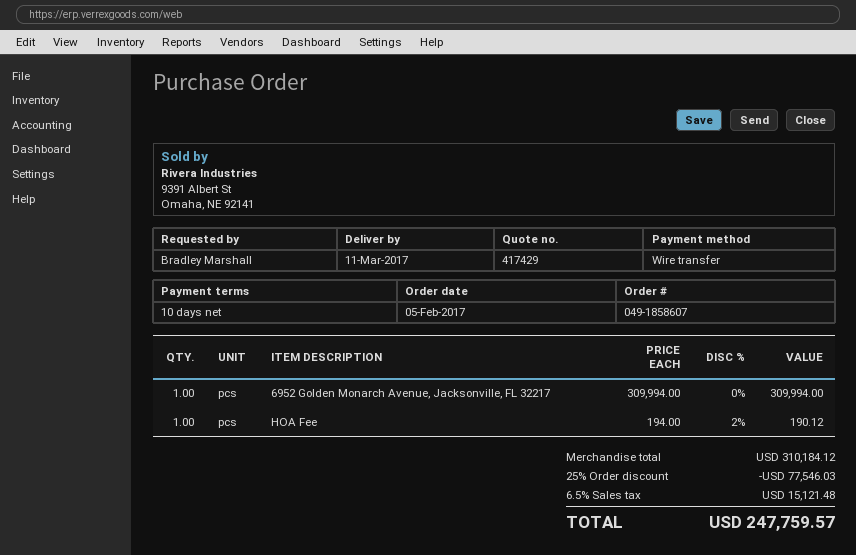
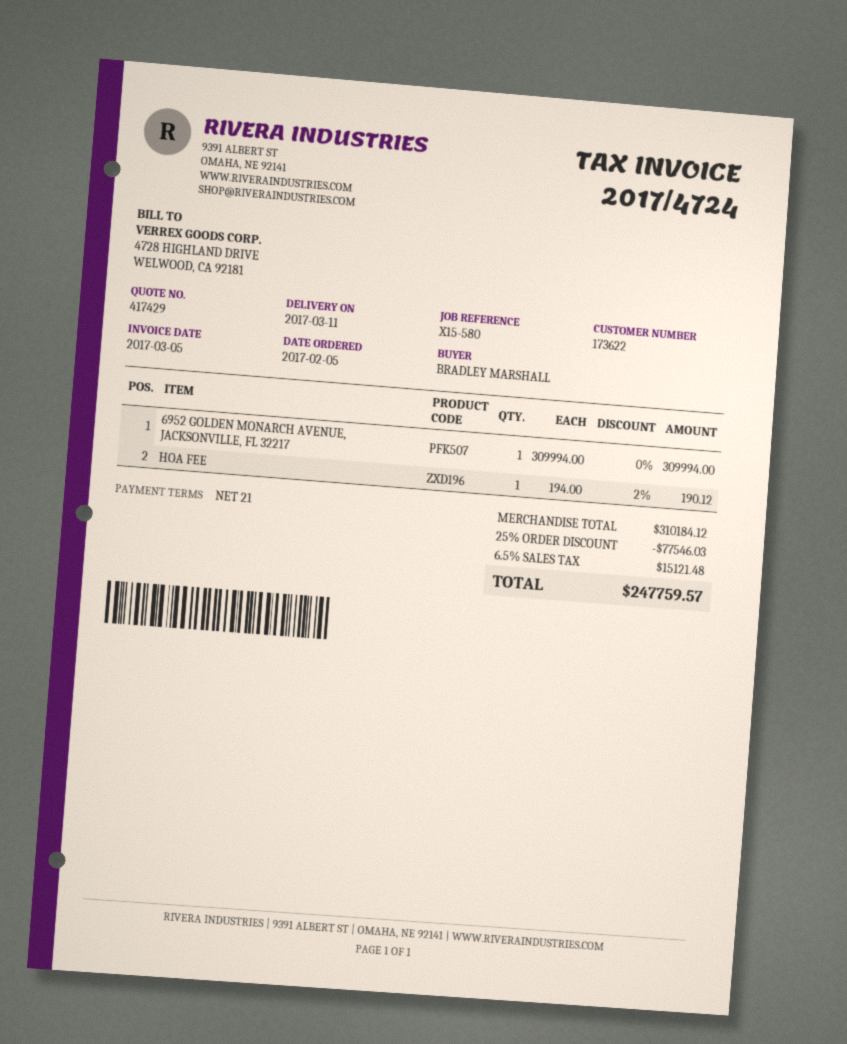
payment terms: 10 days -> 21 days

